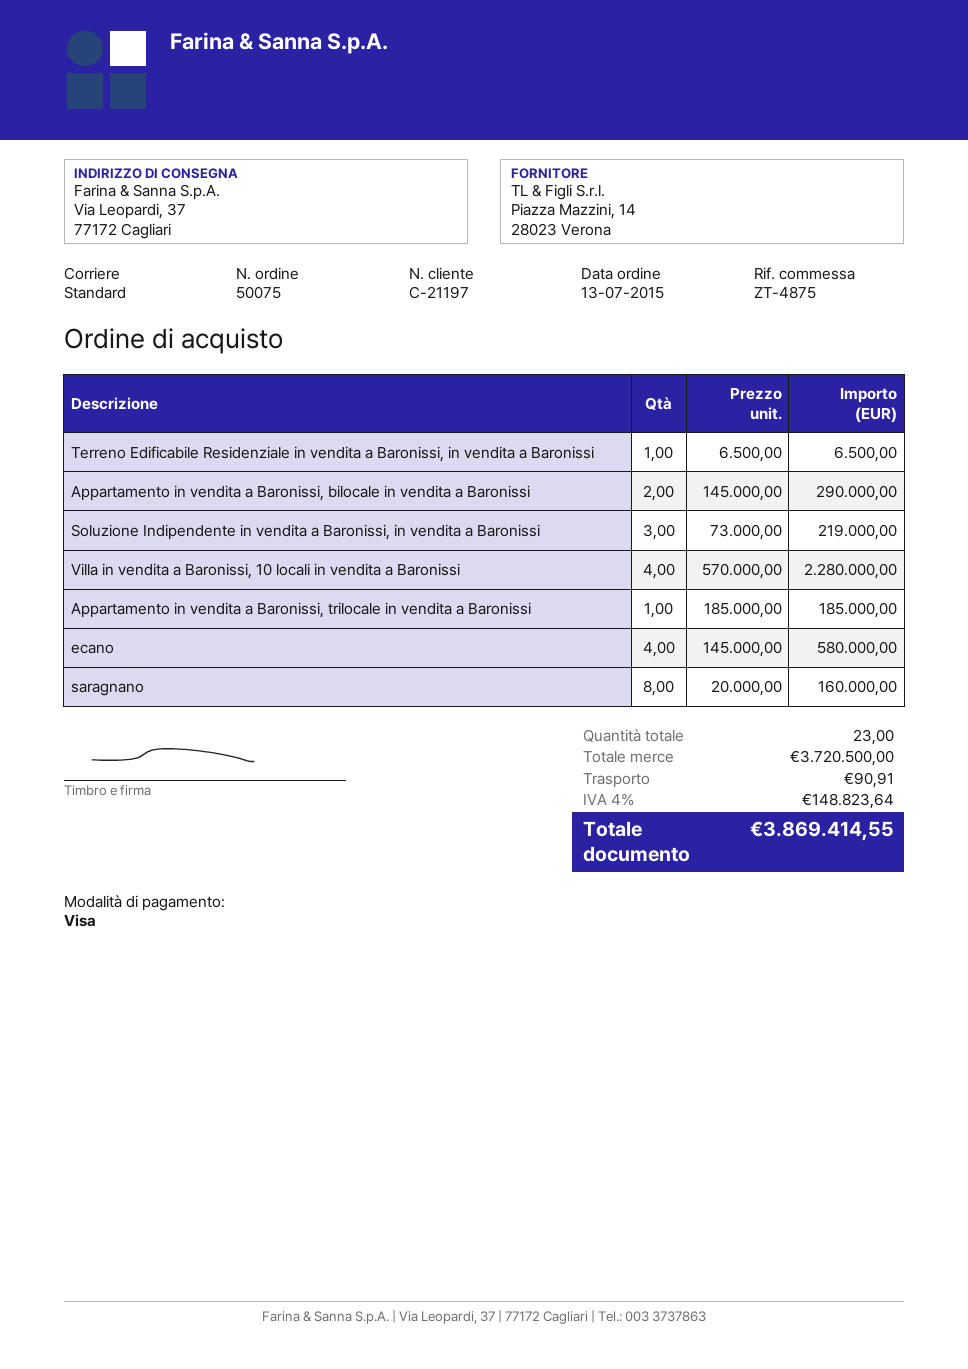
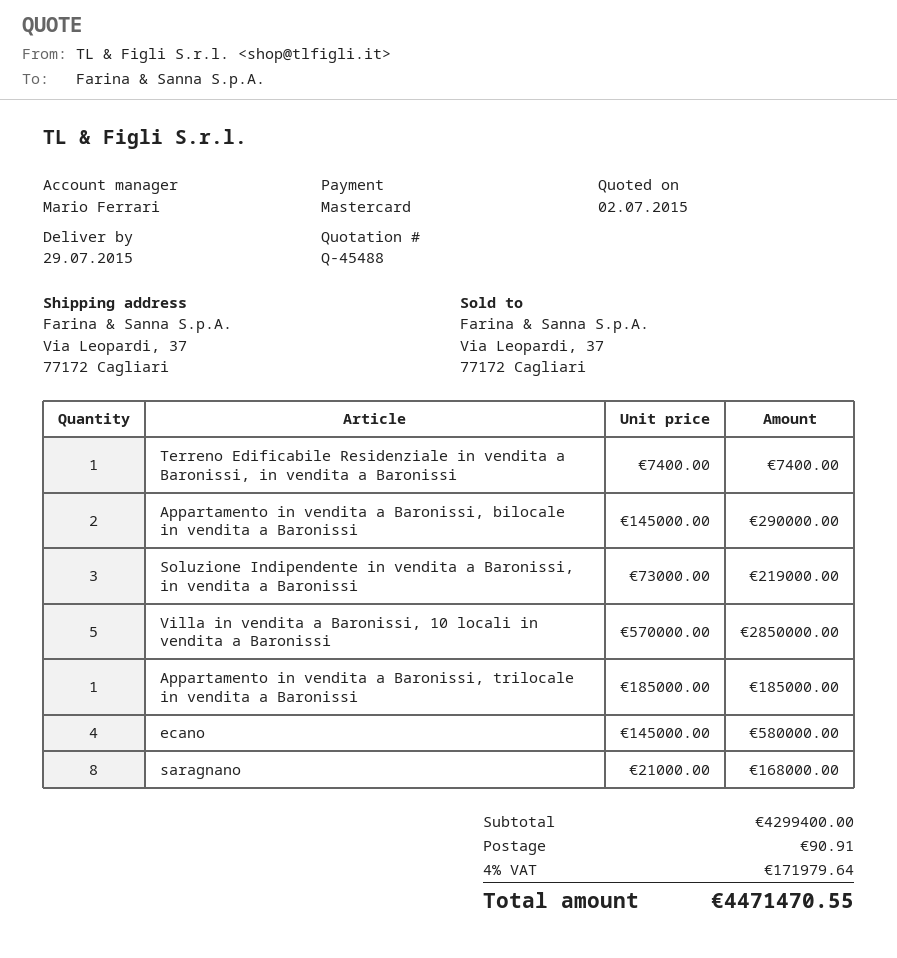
payment method: Visa -> Mastercard
Terreno Edificabile Residenziale in vendita a Baronissi, in vendita a Baronissi: 1 x 6500.00 = 6500.00 -> 1 x 7400.00 = 7400.00
Villa in vendita a Baronissi, 10 locali in vendita a Baronissi: 4 x 570000.00 = 2280000.00 -> 5 x 570000.00 = 2850000.00
saragnano: 8 x 20000.00 = 160000.00 -> 8 x 21000.00 = 168000.00
subtotal: 3720500.00 -> 4299400.00
tax: 4% = 148823.64 -> 4% = 171979.64
total: 3869414.55 -> 4471470.55

